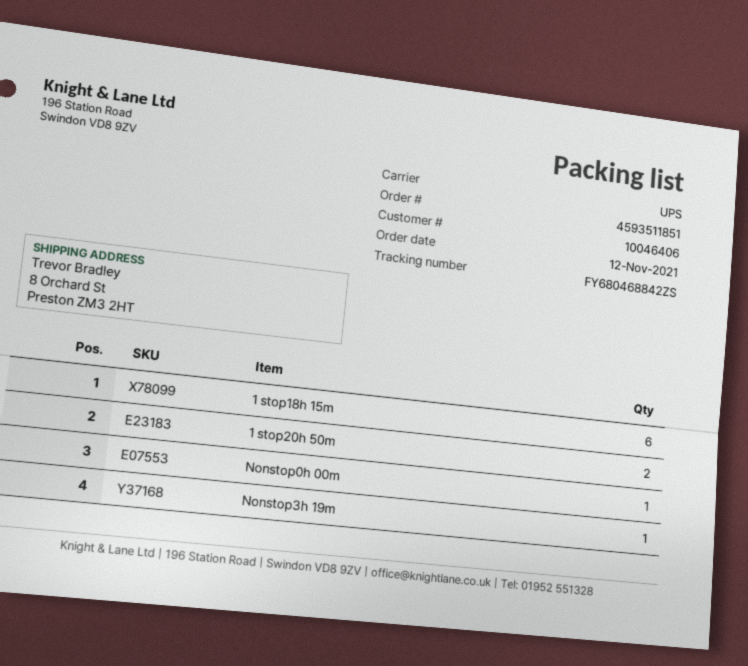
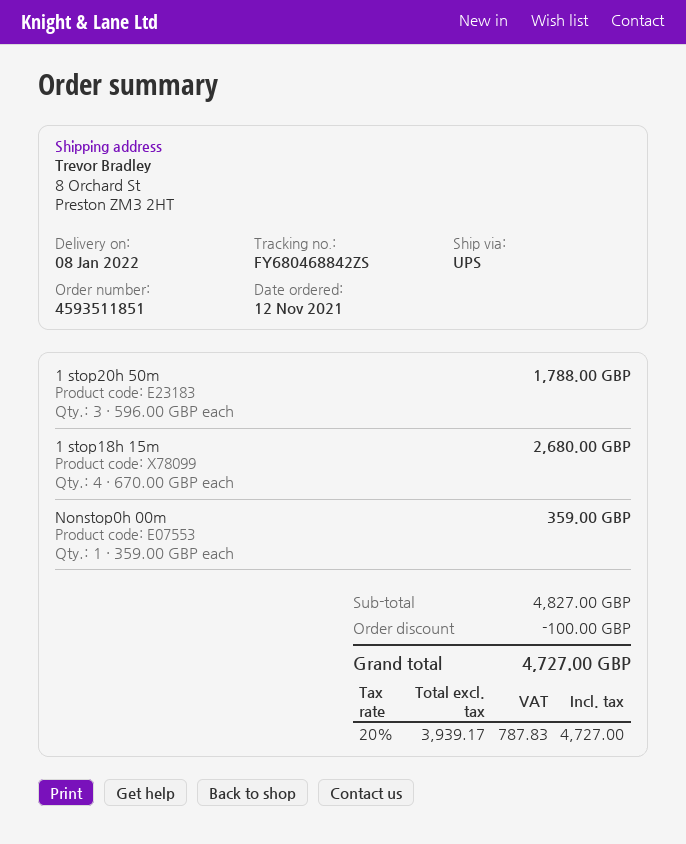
1 stop18h 15m: 6 -> 4
1 stop20h 50m: 2 -> 3
Nonstop3h 19m: 1 -> none

